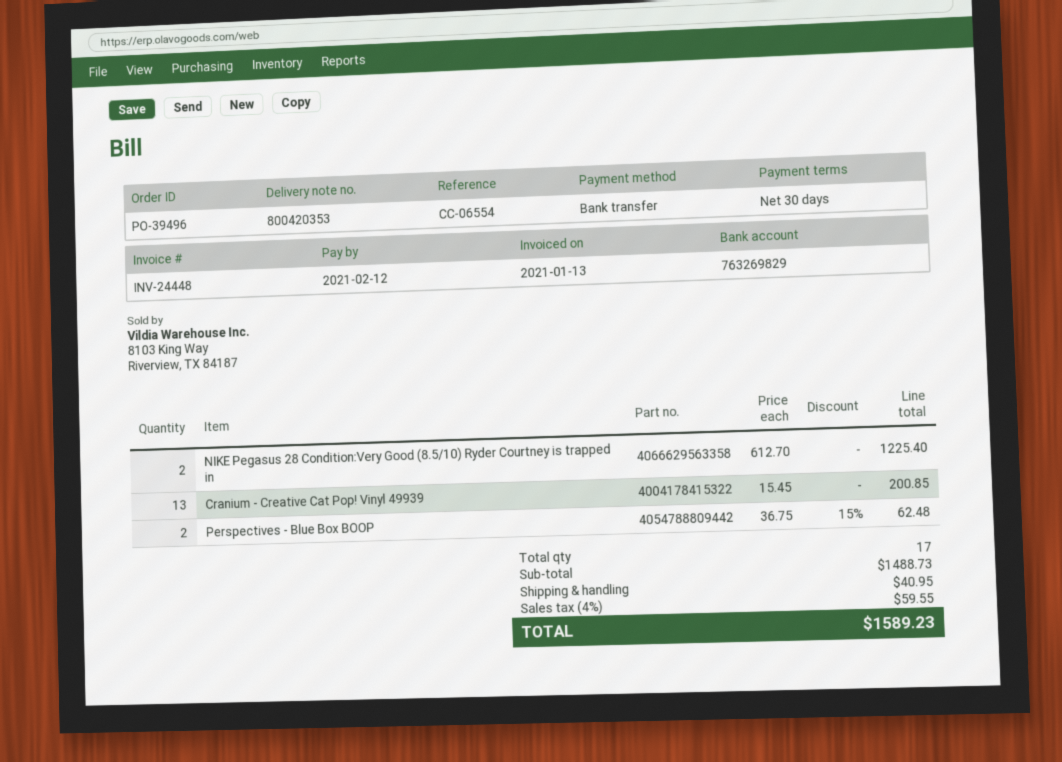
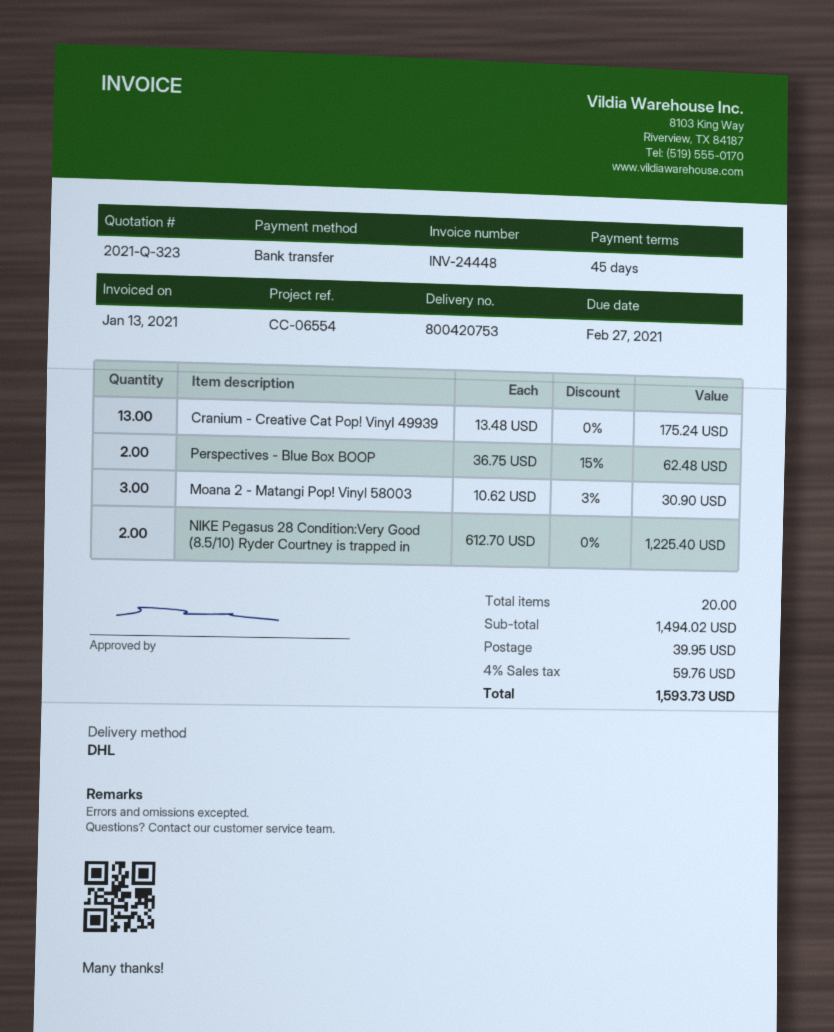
delivery note number: 800420353 -> 800420753
payment terms: 30 days -> 45 days
due date: 2021-02-12 -> 2021-02-27
Cranium - Creative Cat Pop! Vinyl 49939: 13 x 15.45 = 200.85 -> 13 x 13.48 = 175.24
Moana 2 - Matangi Pop! Vinyl 58003: none -> 3 x 10.62 - 3% = 30.90
total quantity: 17 -> 20
subtotal: 1488.73 -> 1494.02
shipping: 40.95 -> 39.95
tax: 4% = 59.55 -> 4% = 59.76
total: 1589.23 -> 1593.73

